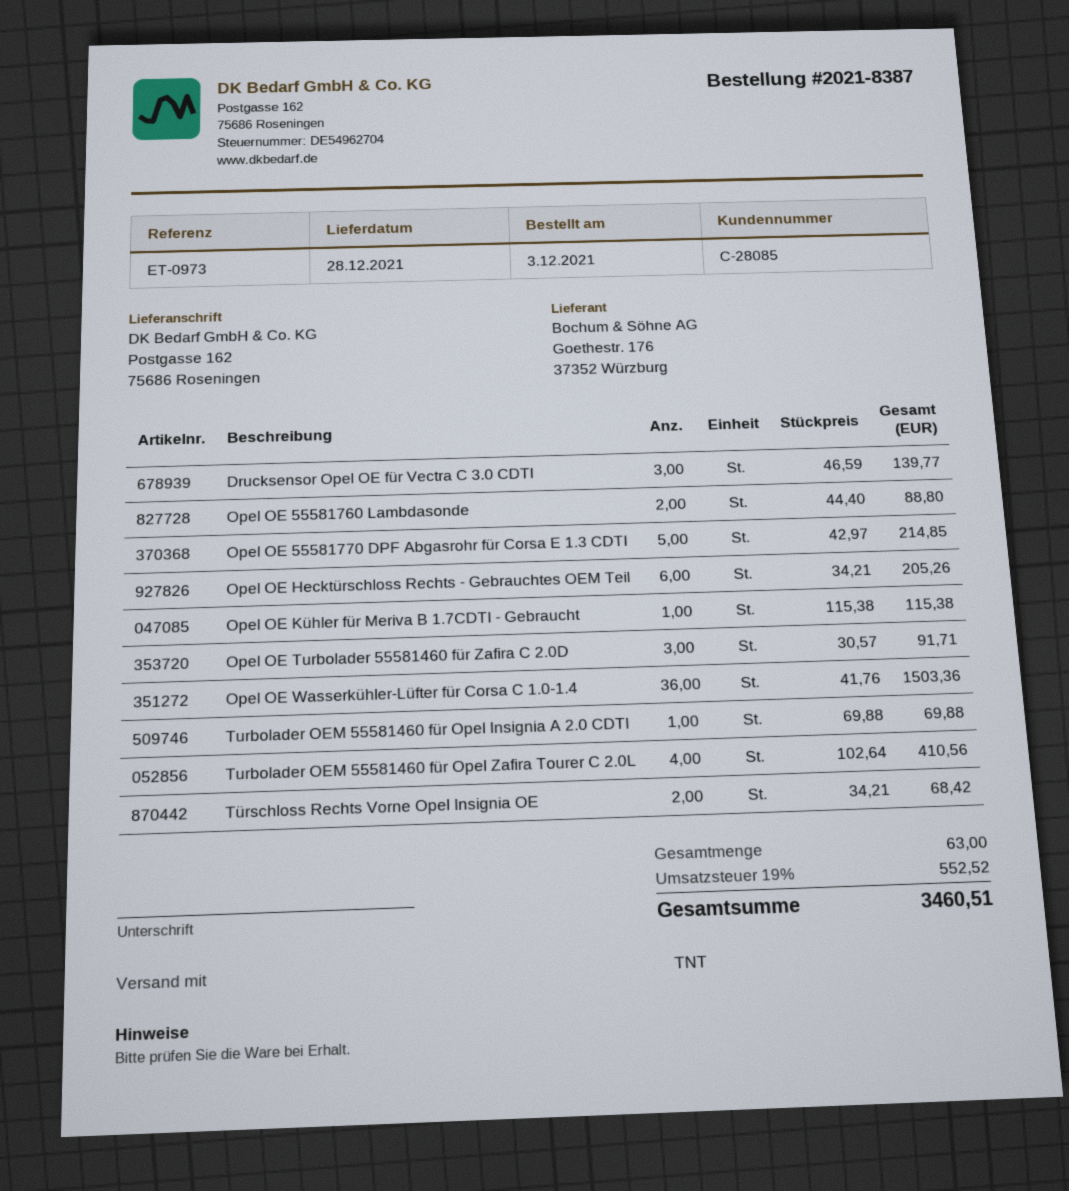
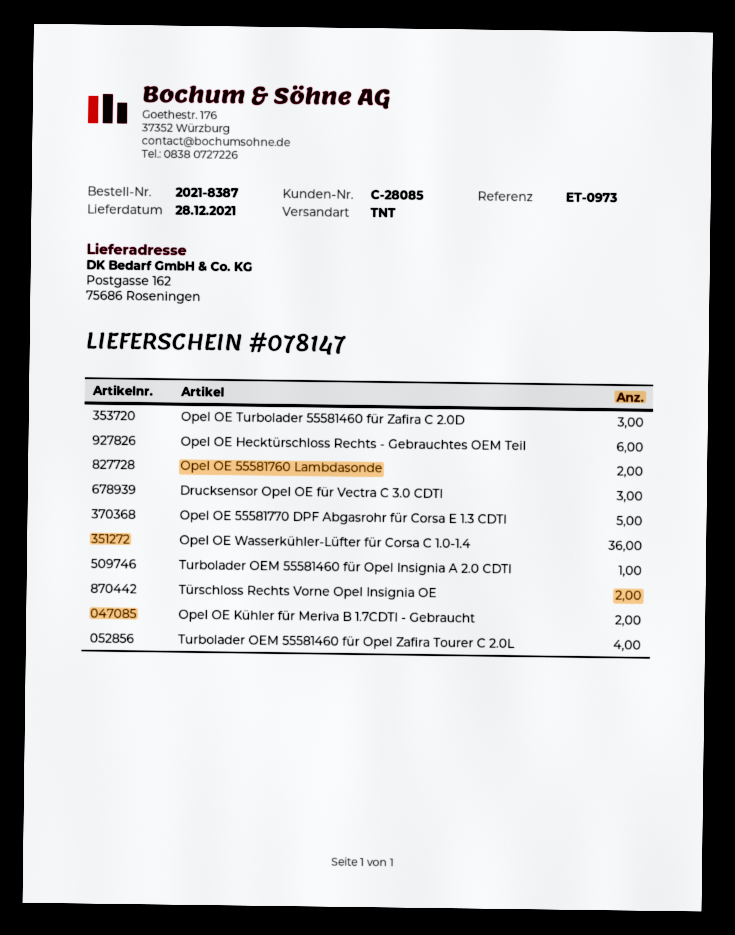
Opel OE Kühler für Meriva B 1.7CDTI - Gebraucht: 1 -> 2

